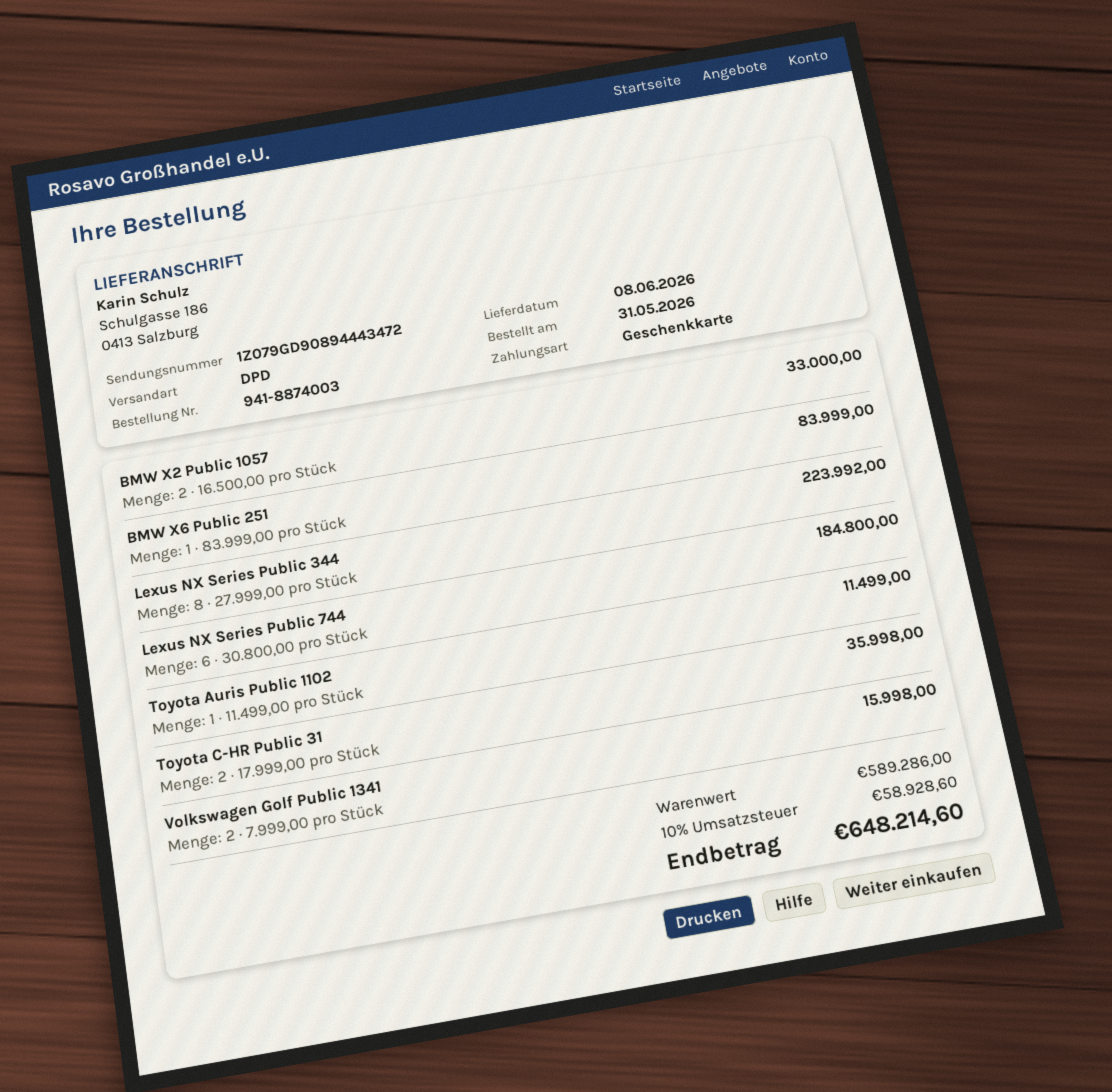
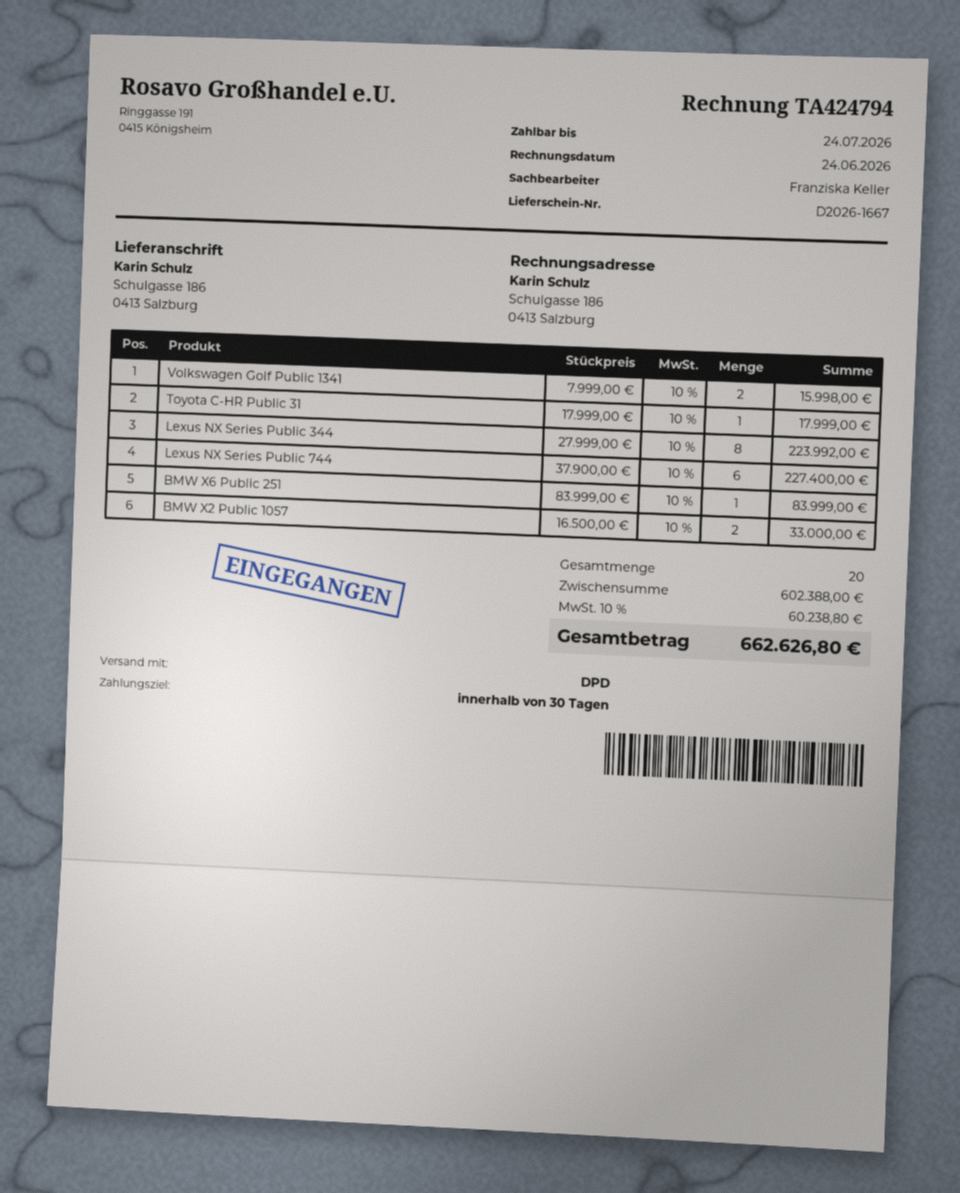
Lexus NX Series Public 744: 6 x 30800.00 = 184800.00 -> 6 x 37900.00 = 227400.00
Toyota Auris Public 1102: 1 x 11499.00 = 11499.00 -> none
Toyota C-HR Public 31: 2 x 17999.00 = 35998.00 -> 1 x 17999.00 = 17999.00
subtotal: 589286.00 -> 602388.00
tax: 10% = 58928.60 -> 10% = 60238.80
total: 648214.60 -> 662626.80

